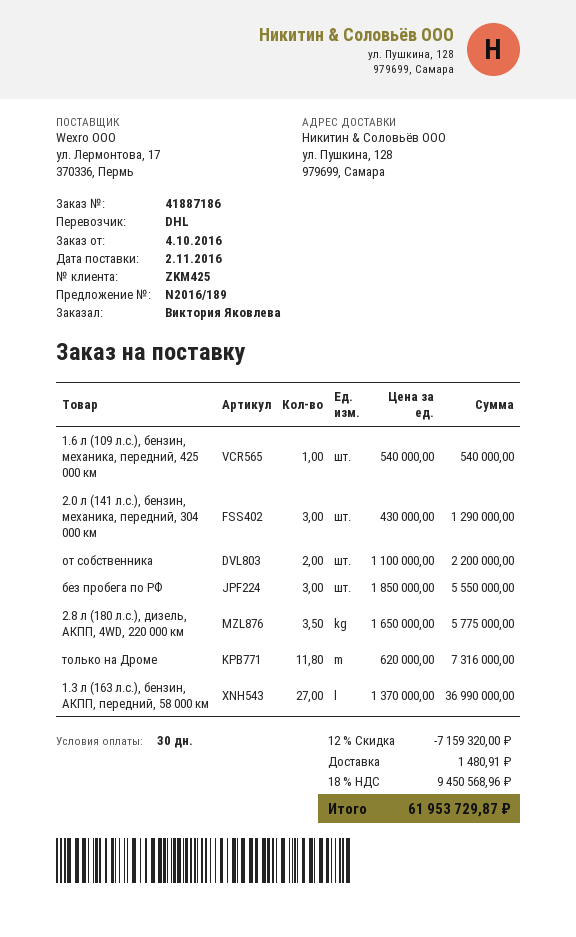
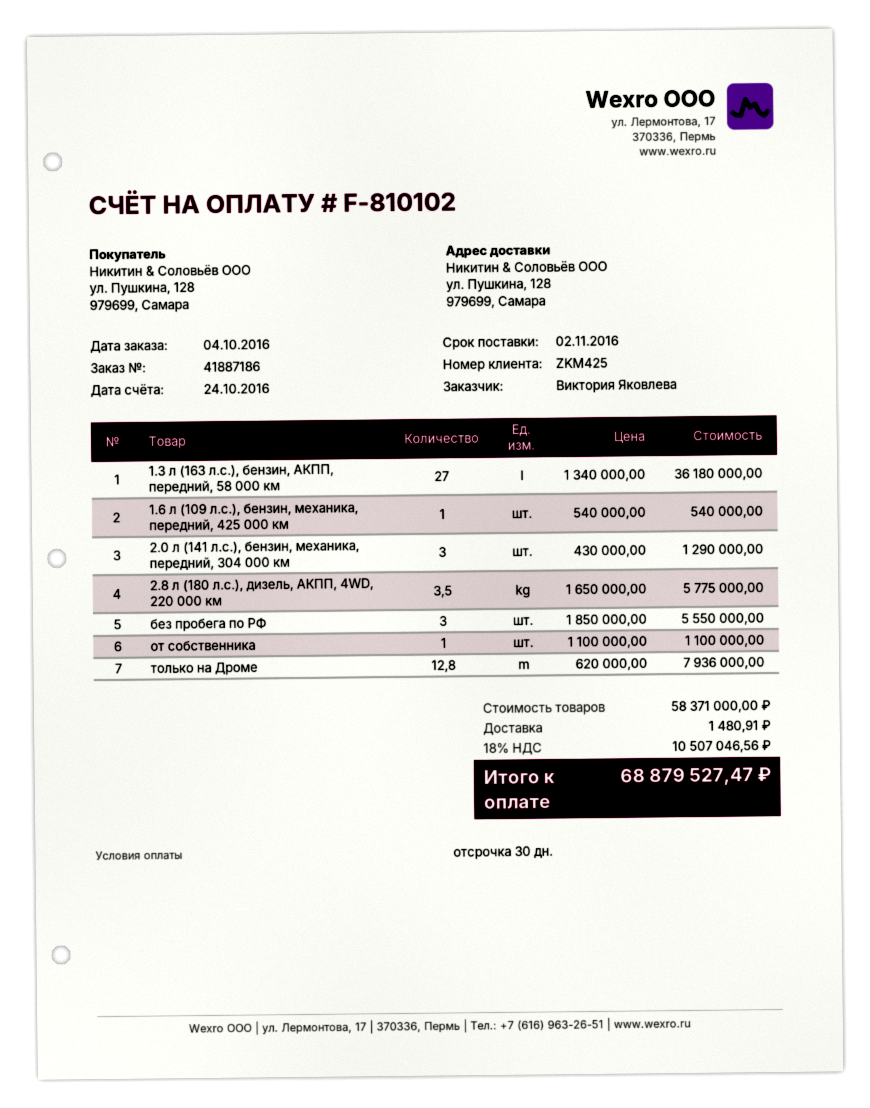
от собственника: 2 x 1100000.00 = 2200000.00 -> 1 x 1100000.00 = 1100000.00
только на Дроме: 11.8 x 620000.00 = 7316000.00 -> 12.8 x 620000.00 = 7936000.00
1.3 л (163 л.с.), бензин, АКПП, передний, 58 000 км: 27 x 1370000.00 = 36990000.00 -> 27 x 1340000.00 = 36180000.00
discount: 12% = 7159320.00 -> none
tax: 18% = 9450568.96 -> 18% = 10507046.56
total: 61953729.87 -> 68879527.47

